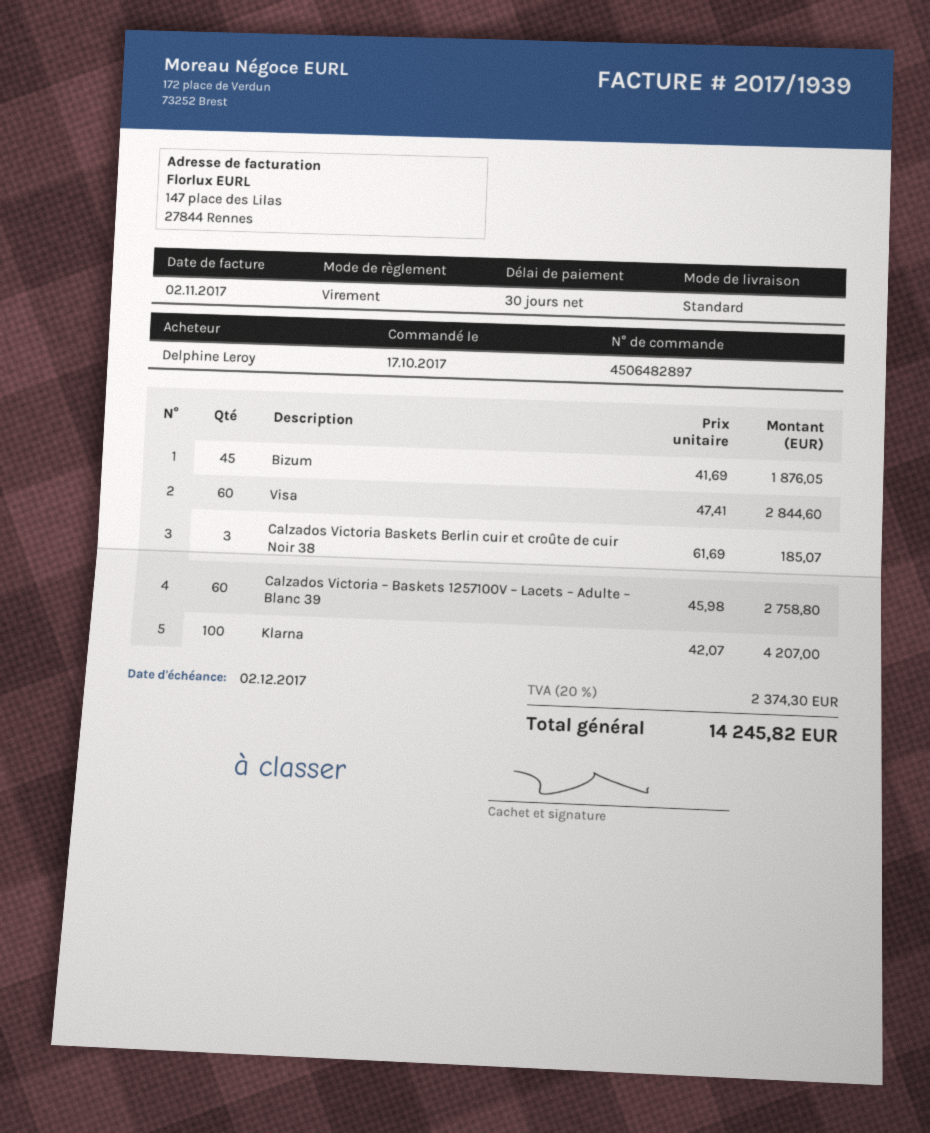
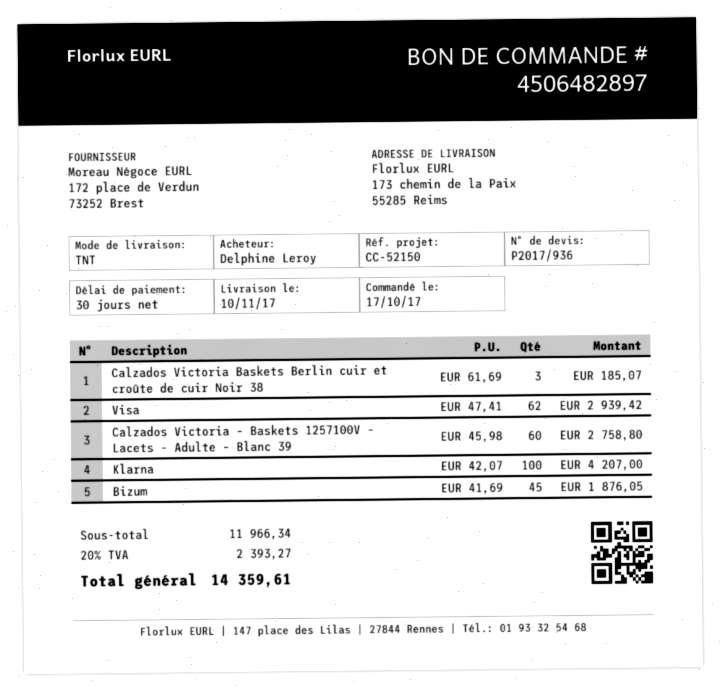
shipping method: standard -> TNT
Visa: 60 x 47.41 = 2844.60 -> 62 x 47.41 = 2939.42
tax: 20% = 2374.30 -> 20% = 2393.27
total: 14245.82 -> 14359.61

